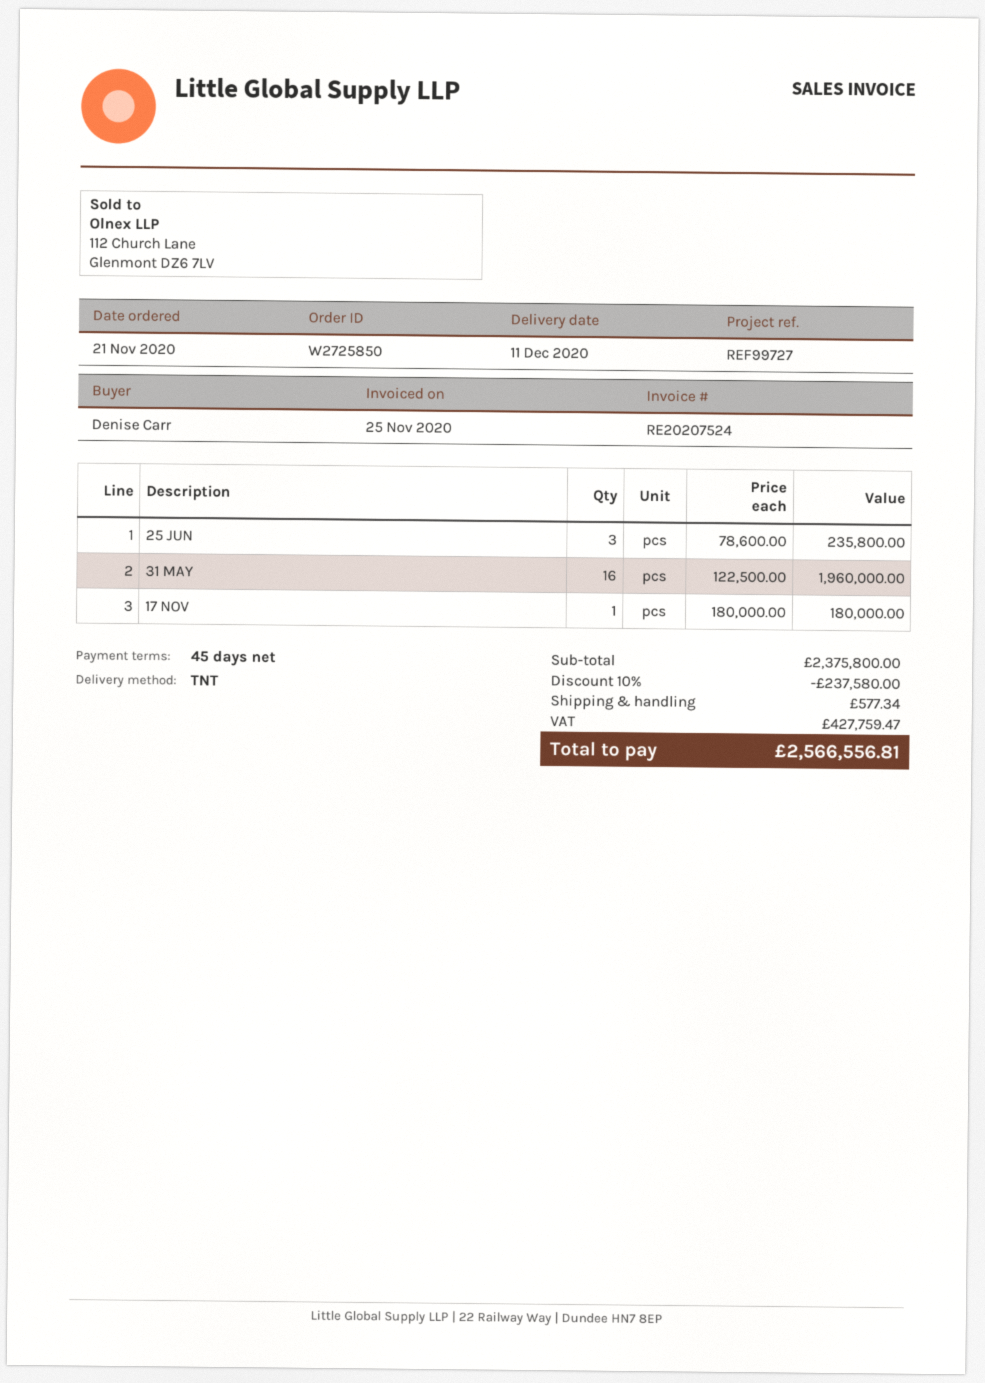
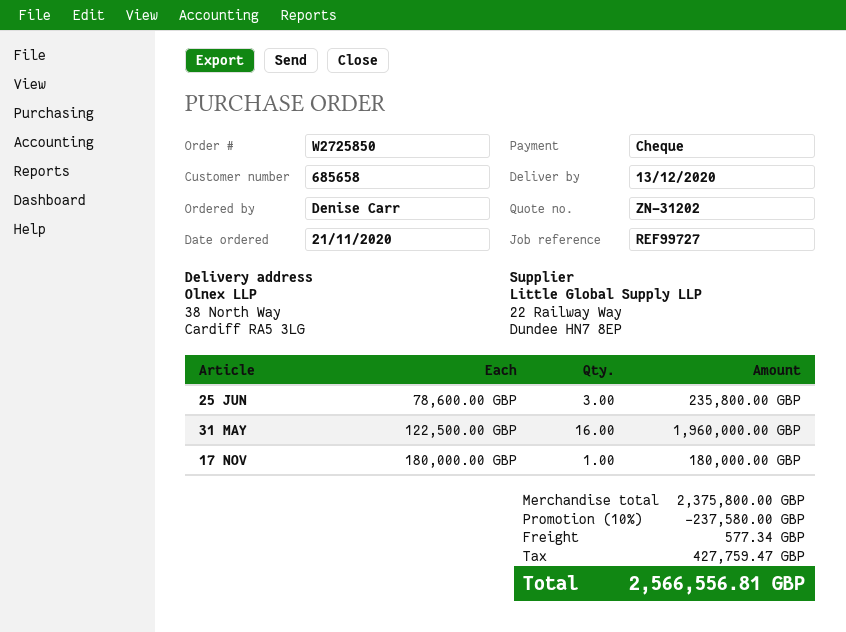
delivery date: 2020-12-11 -> 2020-12-13

